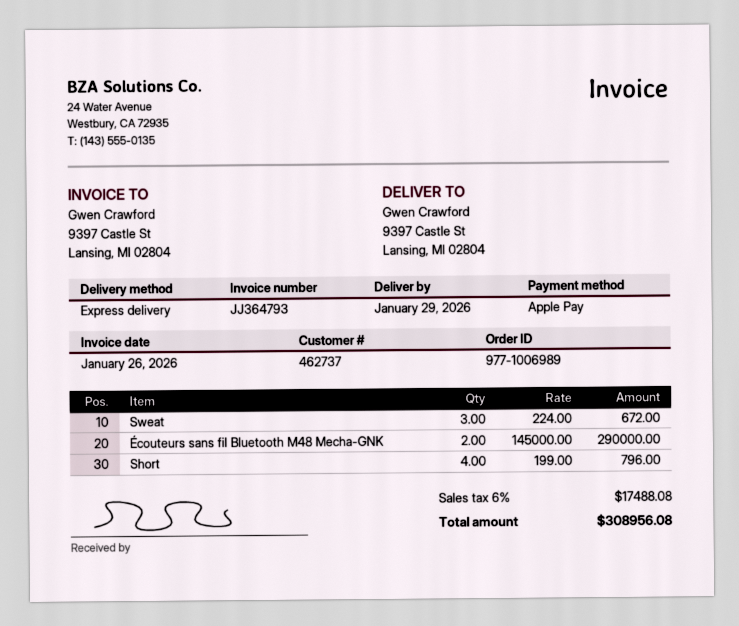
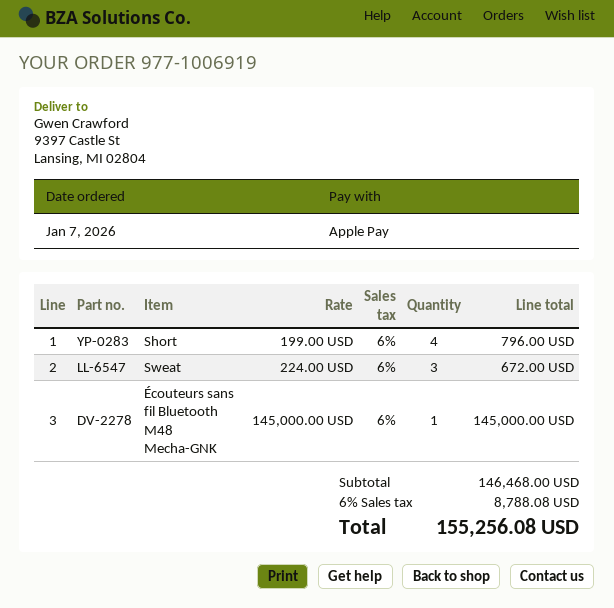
order number: 977-1006989 -> 977-1006919
Écouteurs sans fil Bluetooth M48 Mecha-GNK: 2 x 145000.00 = 290000.00 -> 1 x 145000.00 = 145000.00
tax: 6% = 17488.08 -> 6% = 8788.08
total: 308956.08 -> 155256.08

